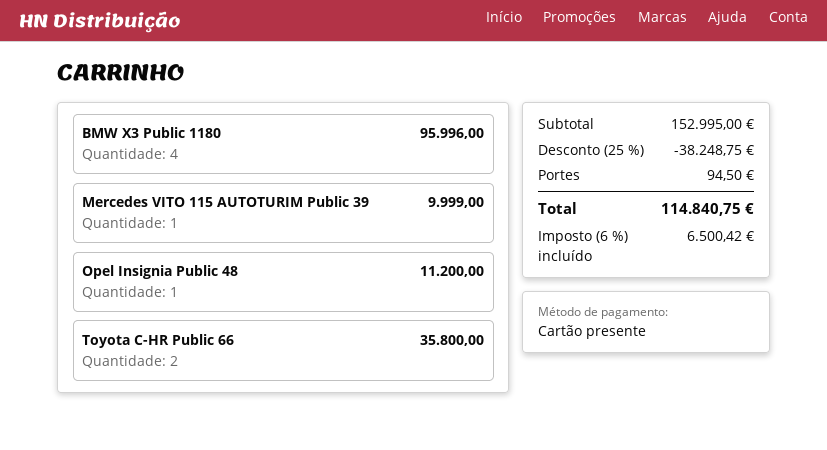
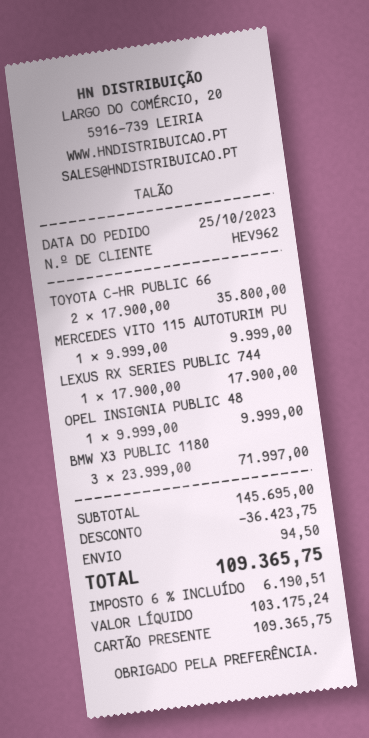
BMW X3 Public 1180: 4 for 95996.00 -> 3 for 71997.00
Opel Insignia Public 48: 1 for 11200.00 -> 1 for 9999.00
LEXUS RX SERIES PUBLIC 744: none -> 1 for 17900.00
subtotal: 152995.00 -> 145695.00
discount: 38248.75 -> 36423.75
tax: 6% = 6500.42 -> 6% = 6190.51
total: 114840.75 -> 109365.75

